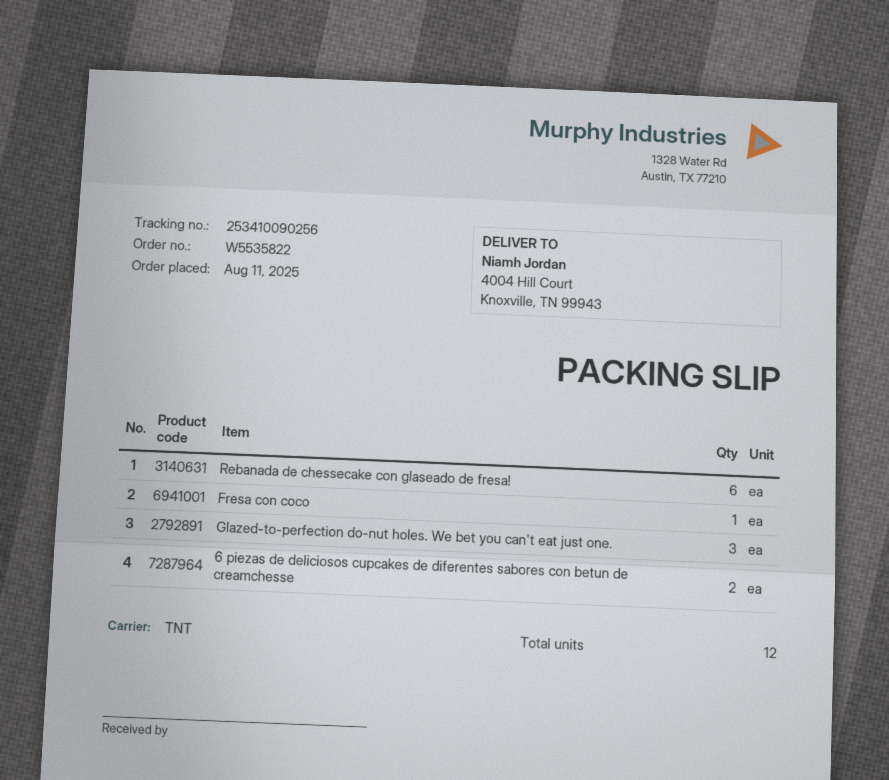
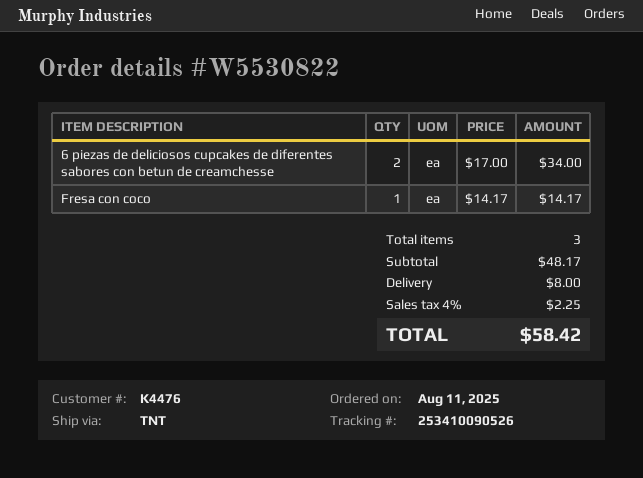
order number: W5535822 -> W5530822
tracking number: 253410090256 -> 253410090526
Rebanada de chessecake con glaseado de fresa!: 6 -> none
Glazed-to-perfection do-nut holes. We bet you can't eat just one.: 3 -> none
total quantity: 12 -> 3

